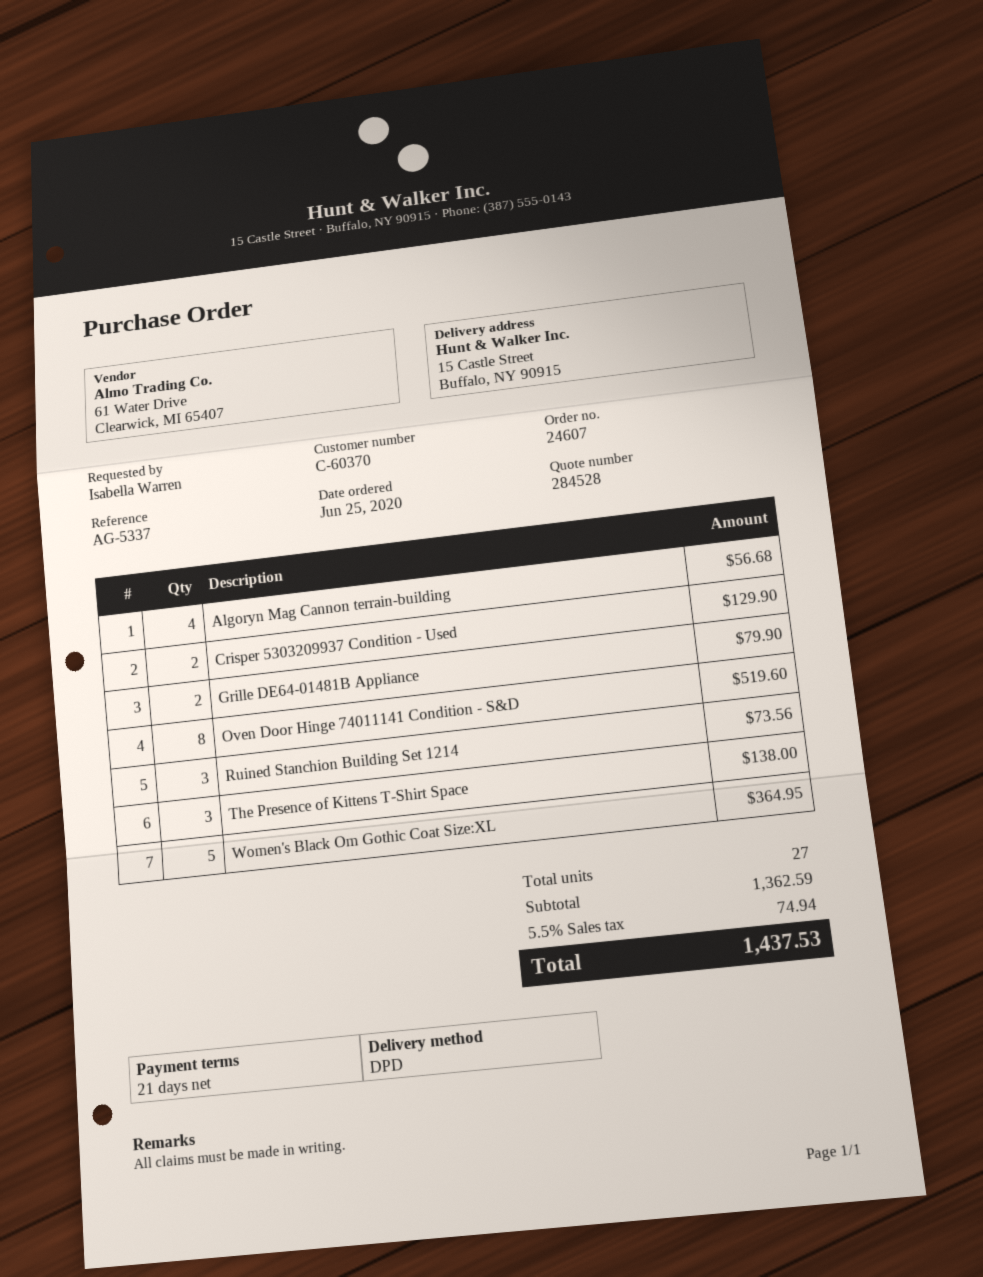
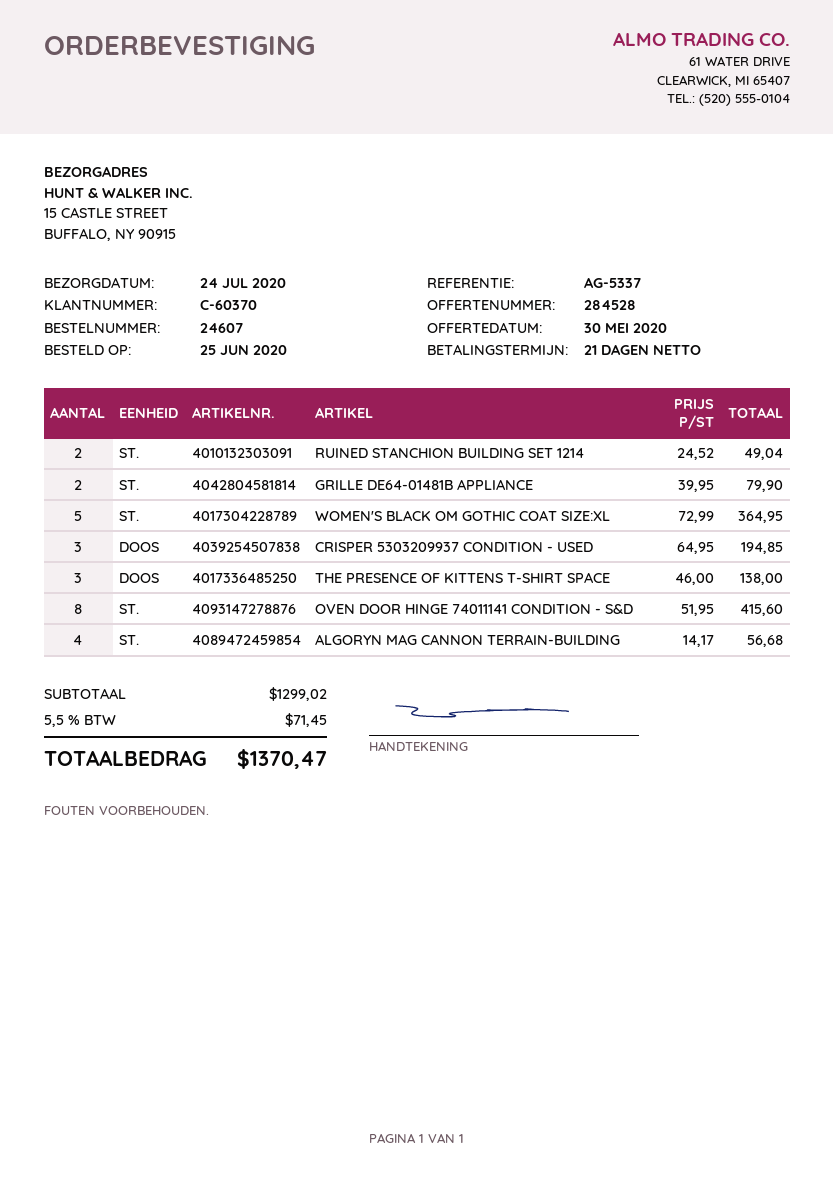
Crisper 5303209937 Condition - Used: 2 for 129.90 -> 3 for 194.85
Oven Door Hinge 74011141 Condition - S&D: 8 for 519.60 -> 8 for 415.60
Ruined Stanchion Building Set 1214: 3 for 73.56 -> 2 for 49.04
subtotal: 1362.59 -> 1299.02
tax: 5.5% = 74.94 -> 5.5% = 71.45
total: 1437.53 -> 1370.47

